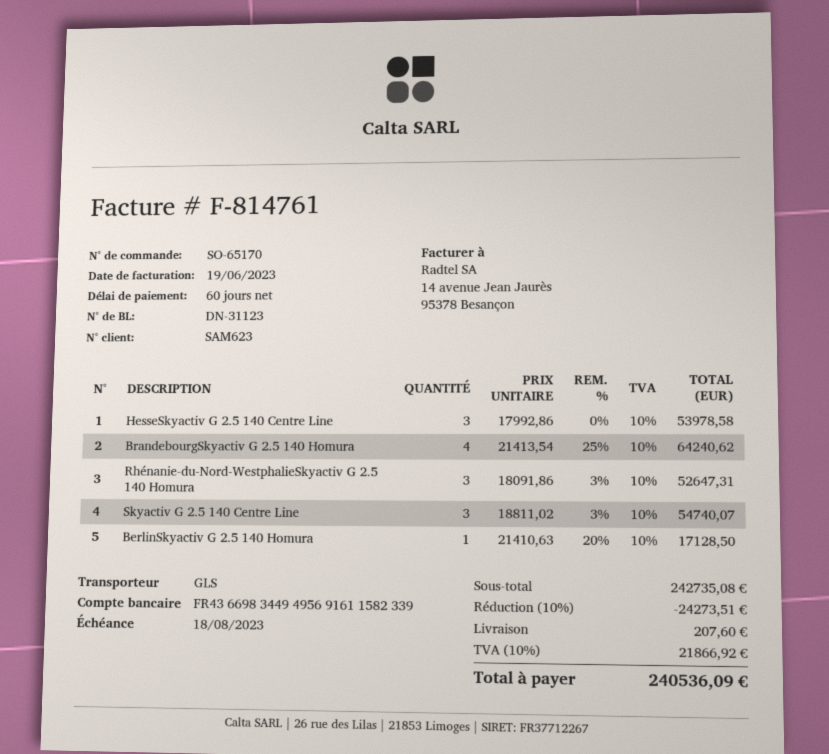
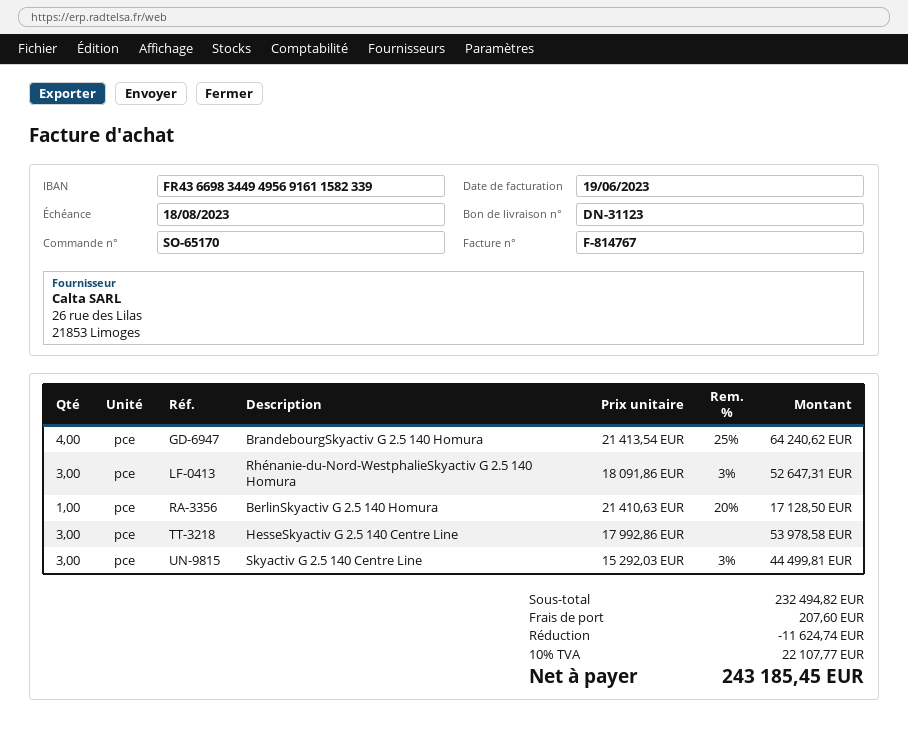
invoice number: F-814761 -> F-814767
Skyactiv G 2.5 140 Centre Line: 3 x 18811.02 - 3% = 54740.07 -> 3 x 15292.03 - 3% = 44499.81
subtotal: 242735.08 -> 232494.82
discount: 24273.51 -> 11624.74
tax: 10% = 21866.92 -> 10% = 22107.77
total: 240536.09 -> 243185.45

